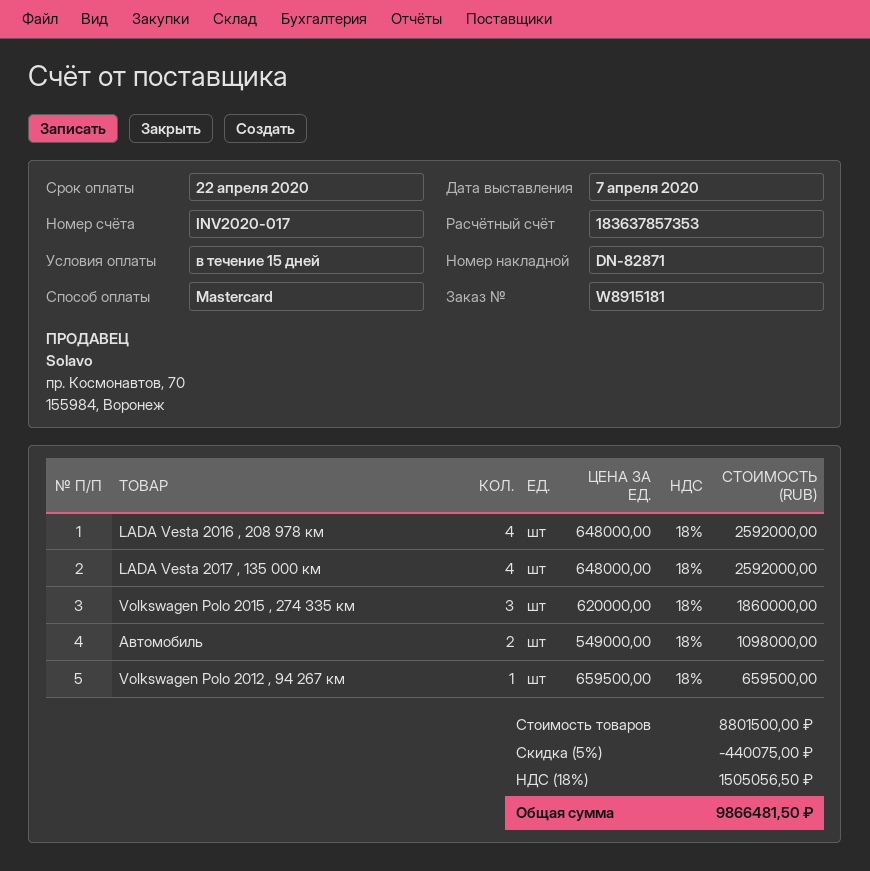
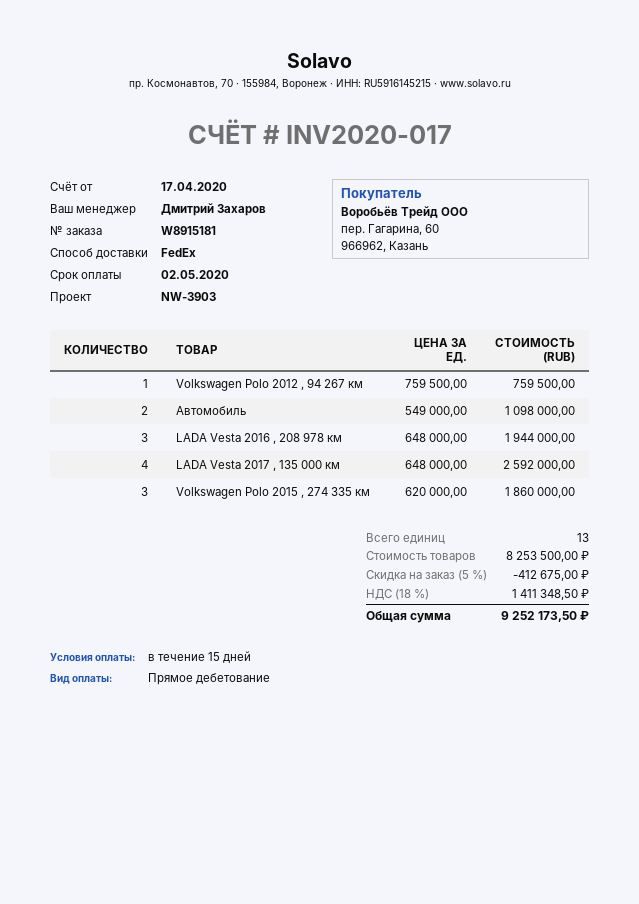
invoice date: 2020-04-07 -> 2020-04-17
due date: 2020-04-22 -> 2020-05-02
payment method: Mastercard -> direct debit
LADA Vesta 2016 , 208 978 км: 4 x 648000.00 = 2592000.00 -> 3 x 648000.00 = 1944000.00
Volkswagen Polo 2012 , 94 267 км: 1 x 659500.00 = 659500.00 -> 1 x 759500.00 = 759500.00
subtotal: 8801500.00 -> 8253500.00
discount: 5% = 440075.00 -> 5% = 412675.00
tax: 18% = 1505056.50 -> 18% = 1411348.50
total: 9866481.50 -> 9252173.50

